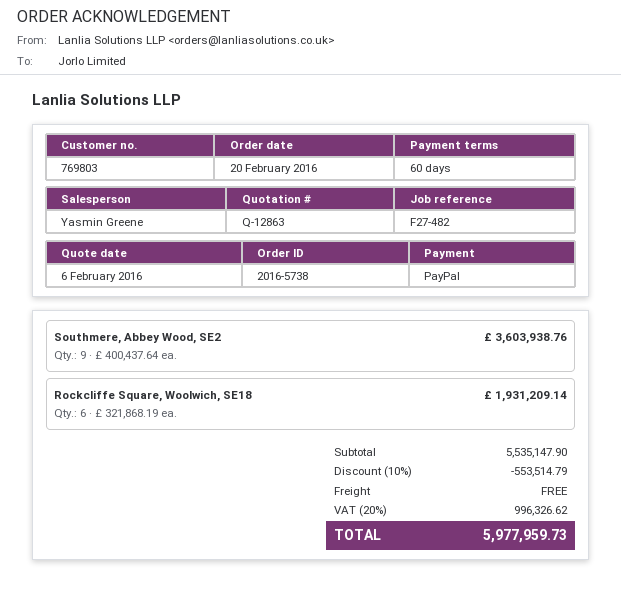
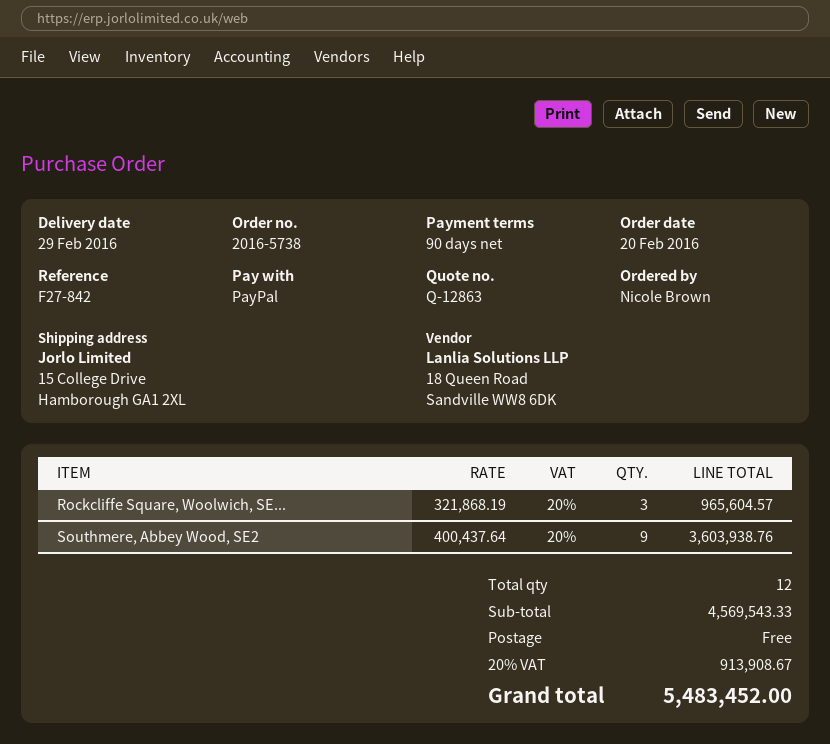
payment terms: 60 days -> 90 days
reference: F27-482 -> F27-842
Rockcliffe Square, Woolwich, SE18: 6 x 321868.19 = 1931209.14 -> 3 x 321868.19 = 965604.57
subtotal: 5535147.90 -> 4569543.33
discount: 10% = 553514.79 -> none
tax: 20% = 996326.62 -> 20% = 913908.67
total: 5977959.73 -> 5483452.00

